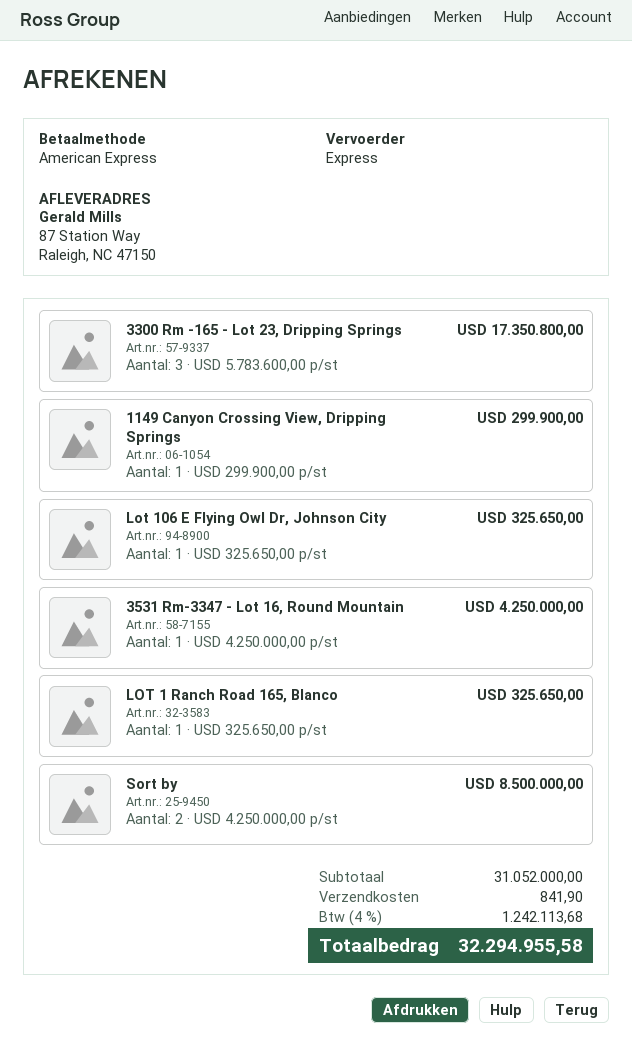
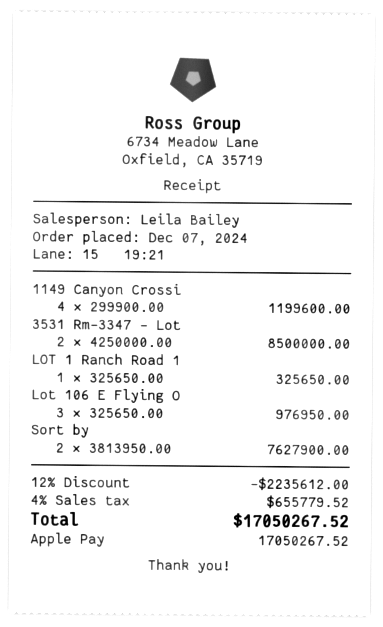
payment method: American Express -> Apple Pay
3300 Rm -165 - Lot 23, Dripping Springs: 3 x 5783600.00 = 17350800.00 -> none
1149 Canyon Crossing View, Dripping Springs: 1 x 299900.00 = 299900.00 -> 4 x 299900.00 = 1199600.00
Lot 106 E Flying Owl Dr, Johnson City: 1 x 325650.00 = 325650.00 -> 3 x 325650.00 = 976950.00
3531 Rm-3347 - Lot 16, Round Mountain: 1 x 4250000.00 = 4250000.00 -> 2 x 4250000.00 = 8500000.00
Sort by: 2 x 4250000.00 = 8500000.00 -> 2 x 3813950.00 = 7627900.00
discount: none -> 12% = 2235612.00
shipping: 841.90 -> none
tax: 4% = 1242113.68 -> 4% = 655779.52
total: 32294955.58 -> 17050267.52

